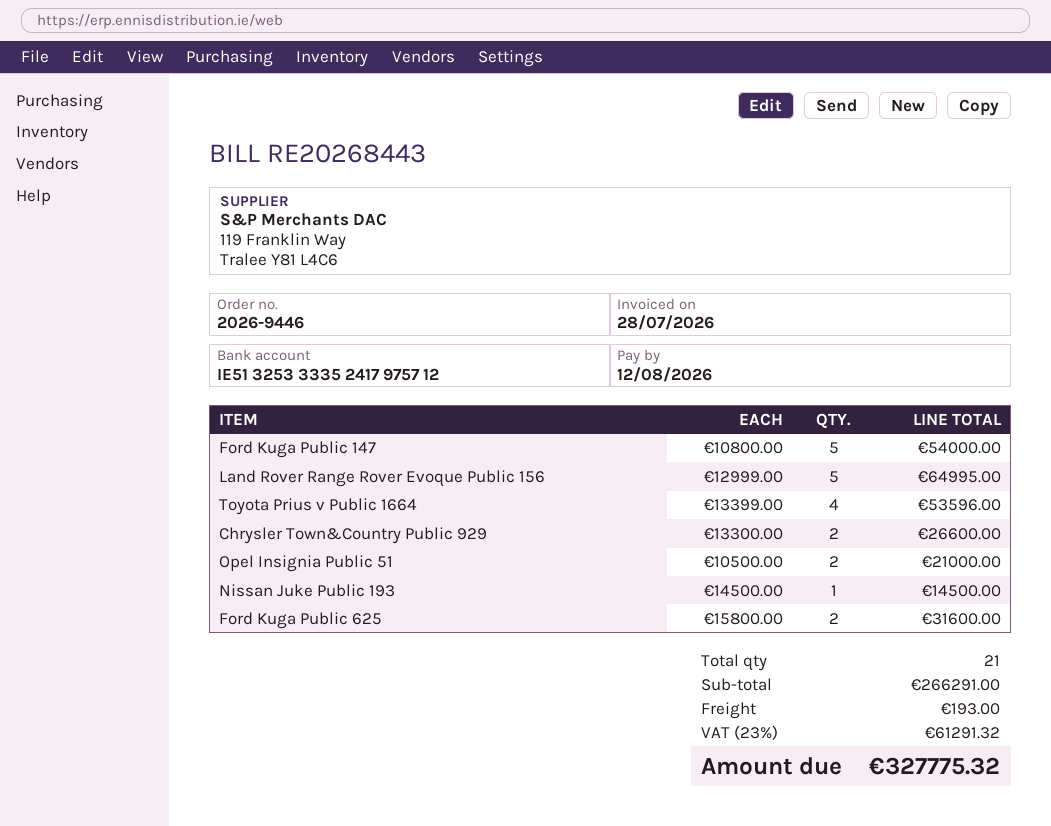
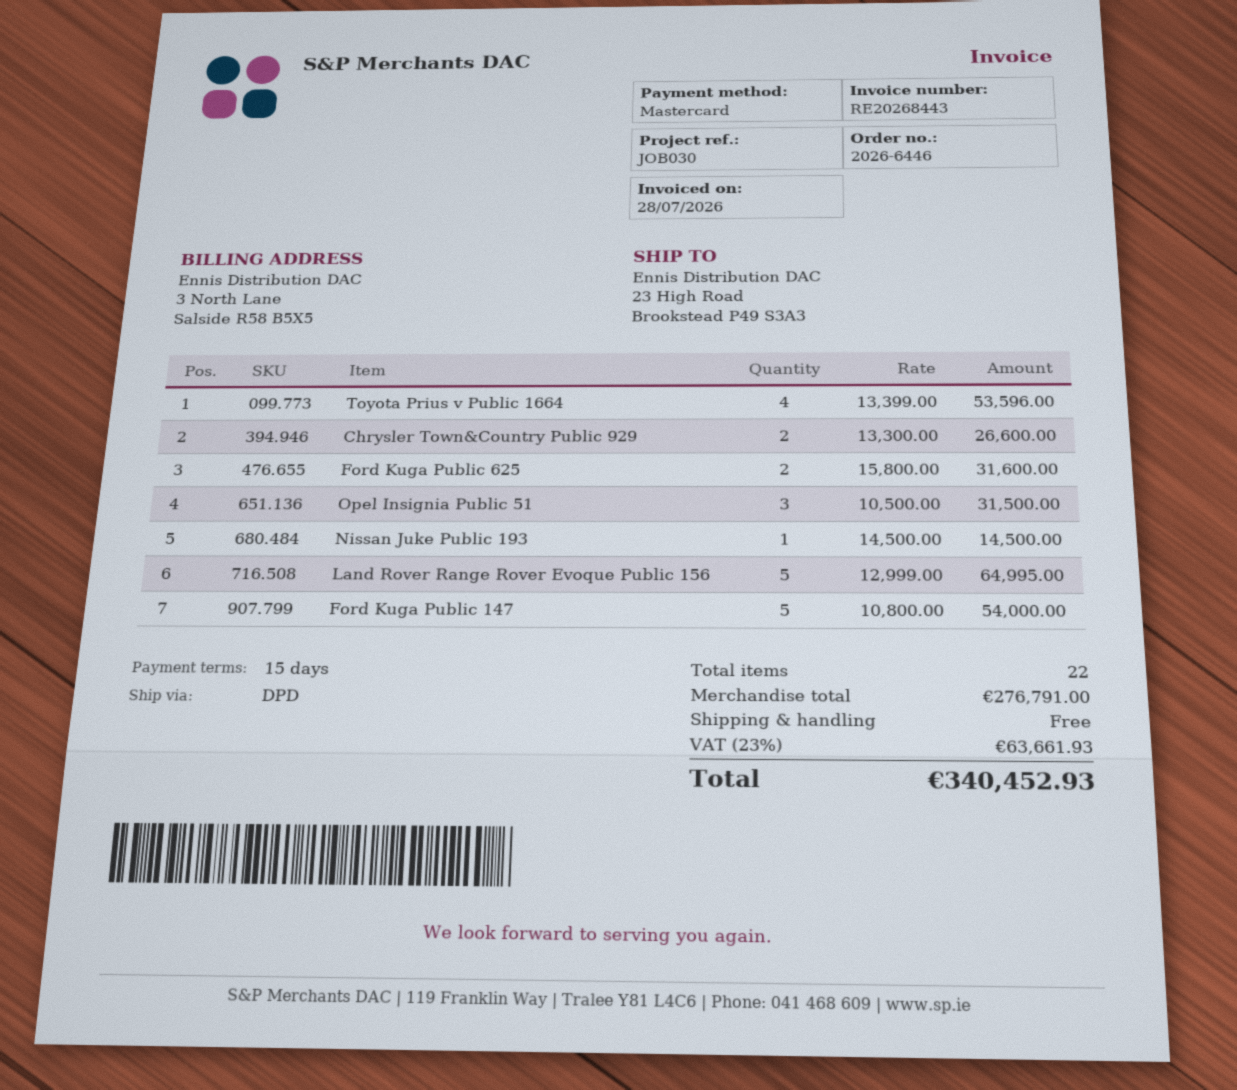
order number: 2026-9446 -> 2026-6446
Opel Insignia Public 51: 2 x 10500.00 = 21000.00 -> 3 x 10500.00 = 31500.00
total quantity: 21 -> 22
subtotal: 266291.00 -> 276791.00
shipping: 193.00 -> 0.00
tax: 23% = 61291.32 -> 23% = 63661.93
total: 327775.32 -> 340452.93

